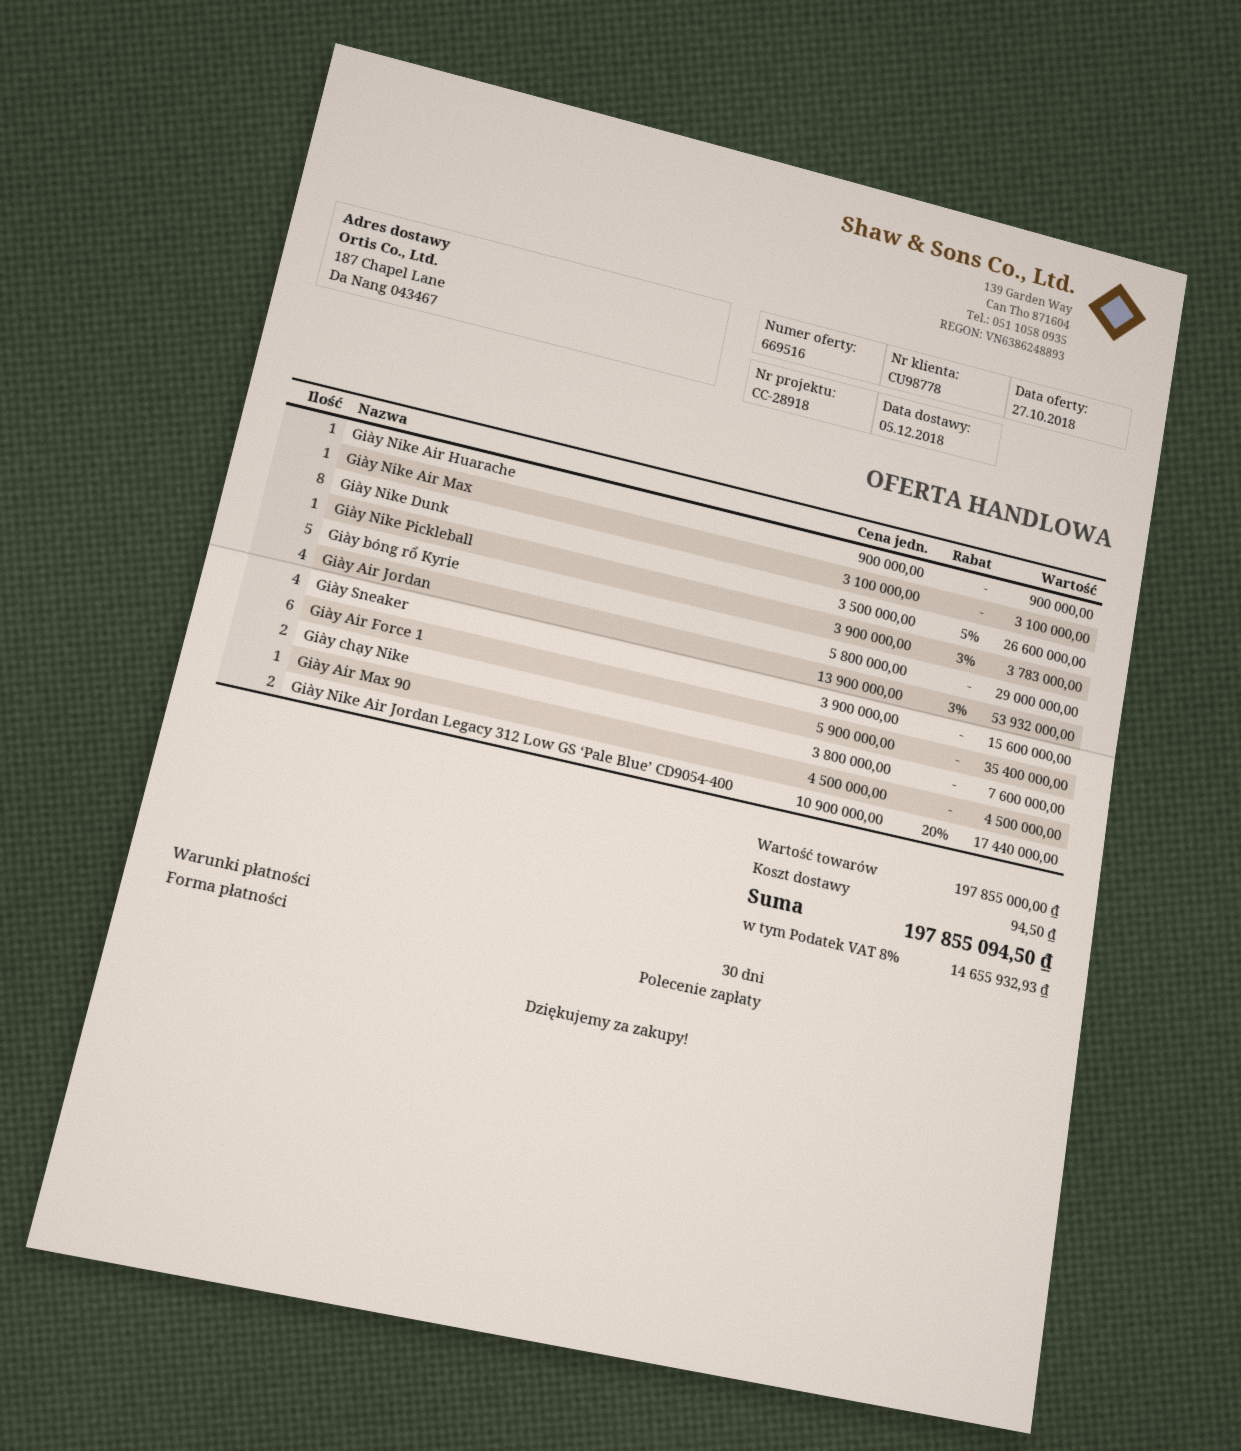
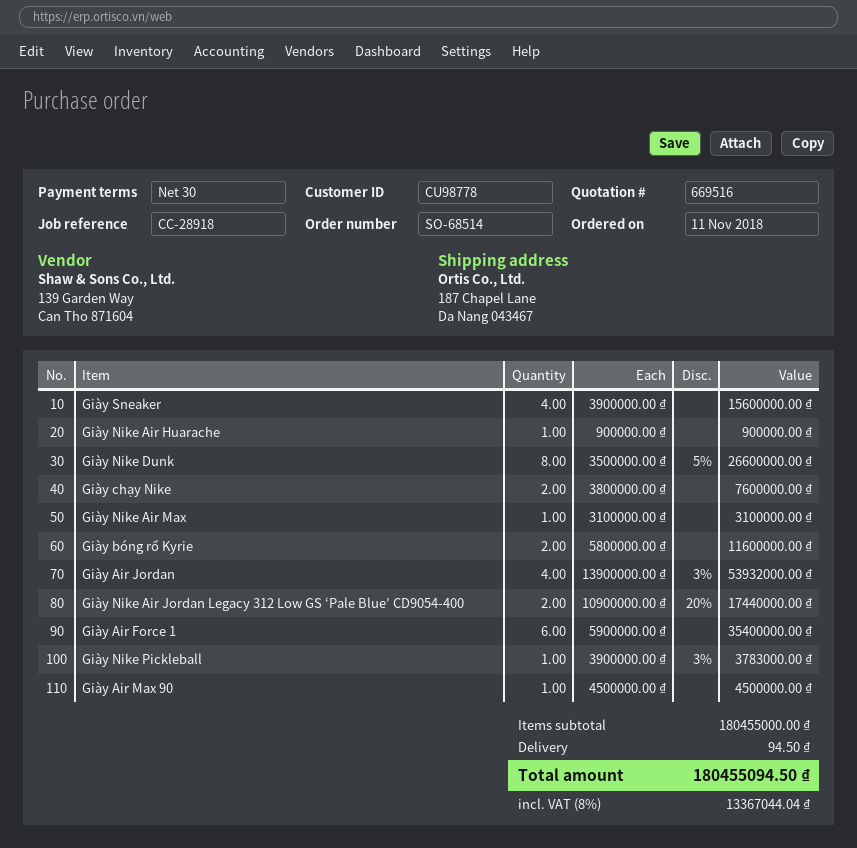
Giày bóng rổ Kyrie: 5 x 5800000.00 = 29000000.00 -> 2 x 5800000.00 = 11600000.00
subtotal: 197855000.00 -> 180455000.00
tax: 8% = 14655932.93 -> 8% = 13367044.04
total: 197855094.50 -> 180455094.50

